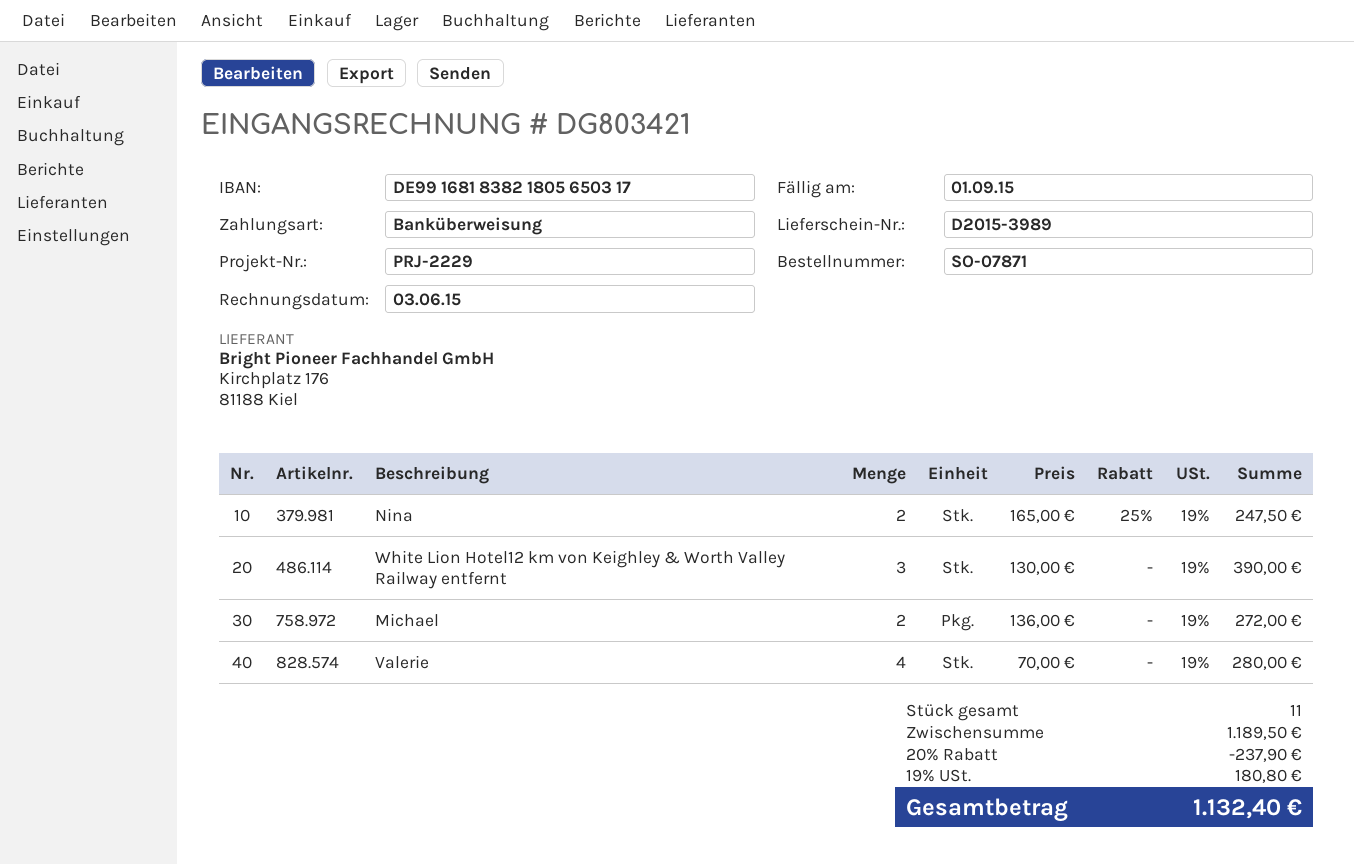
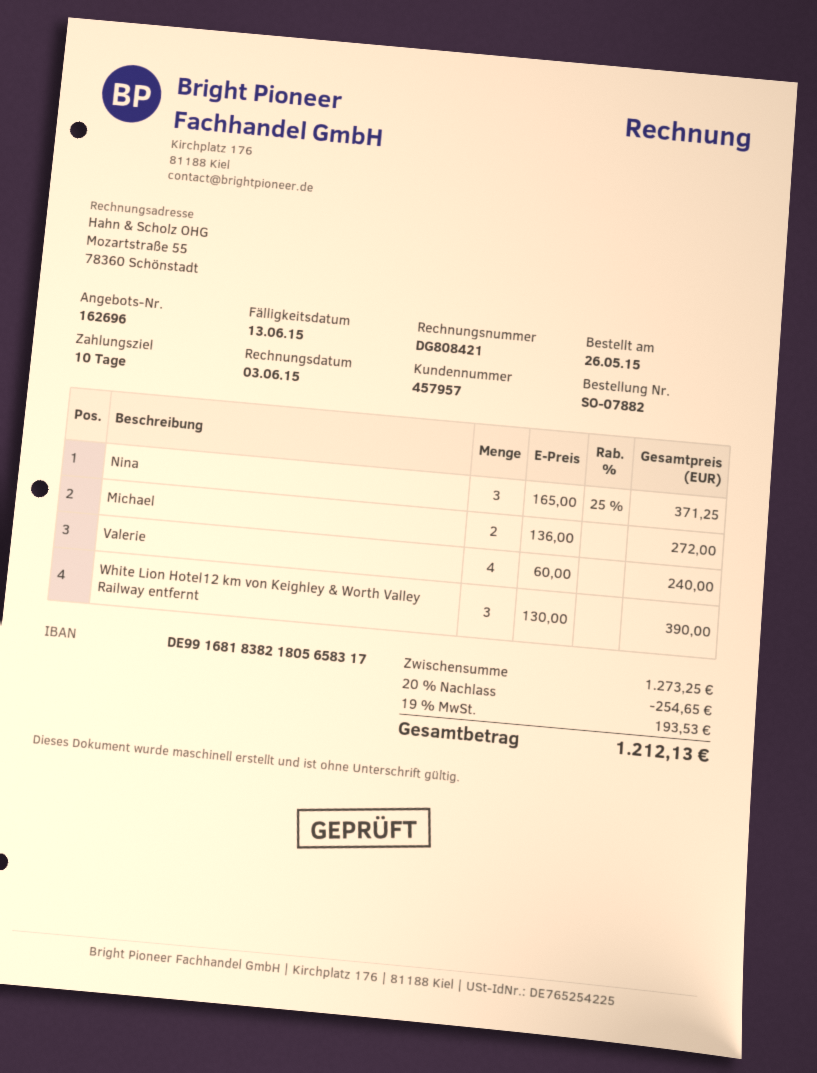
order number: SO-07871 -> SO-07882
invoice number: DG803421 -> DG808421
due date: 2015-09-01 -> 2015-06-13
bank account: DE99168183821805650317 -> DE99168183821805658317
Nina: 2 x 165.00 - 25% = 247.50 -> 3 x 165.00 - 25% = 371.25
Valerie: 4 x 70.00 = 280.00 -> 4 x 60.00 = 240.00
subtotal: 1189.50 -> 1273.25
discount: 20% = 237.90 -> 20% = 254.65
tax: 19% = 180.80 -> 19% = 193.53
total: 1132.40 -> 1212.13

